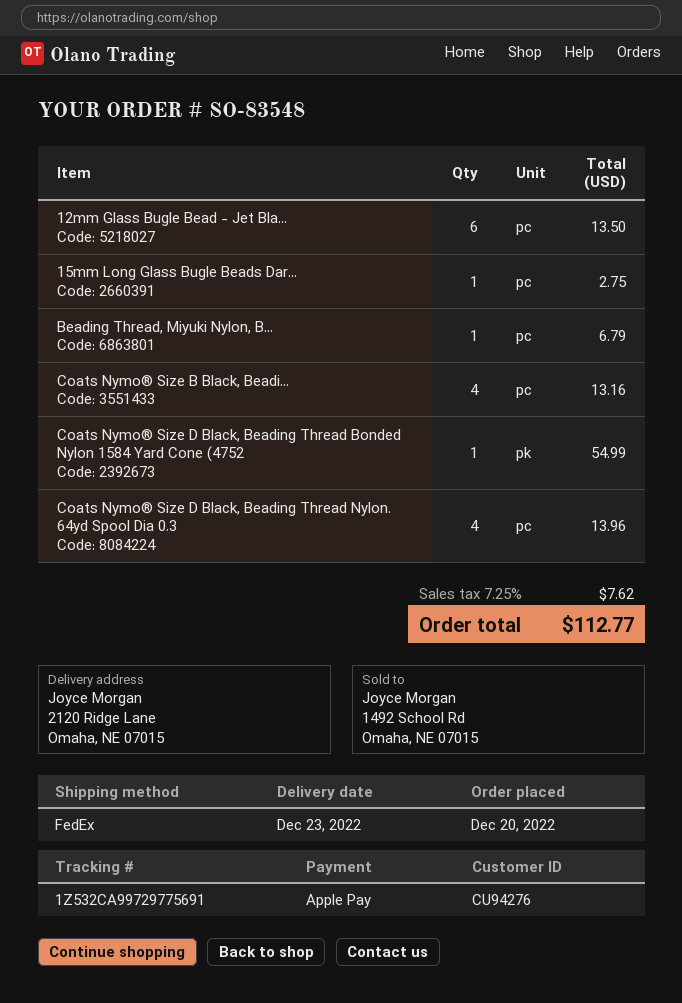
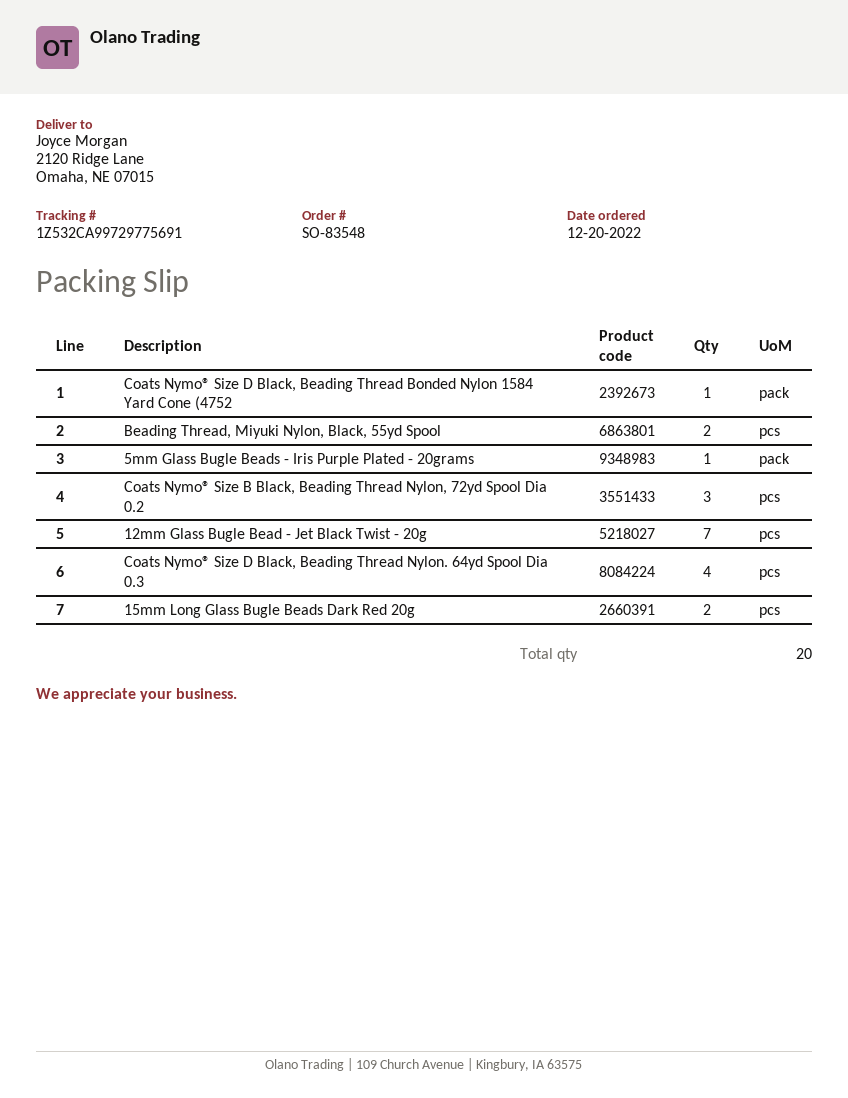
12mm Glass Bugle Bead - Jet Bla...: 6 -> 7
15mm Long Glass Bugle Beads Dar...: 1 -> 2
Beading Thread, Miyuki Nylon, B...: 1 -> 2
Coats Nymo® Size B Black, Beadi...: 4 -> 3
5mm Glass Bugle Beads - Iris Purple Plated - 20grams: none -> 1

